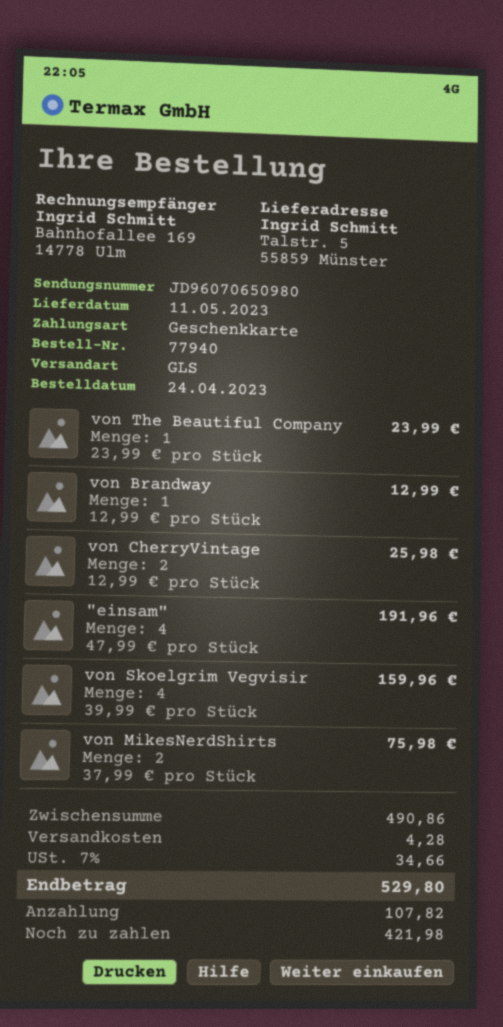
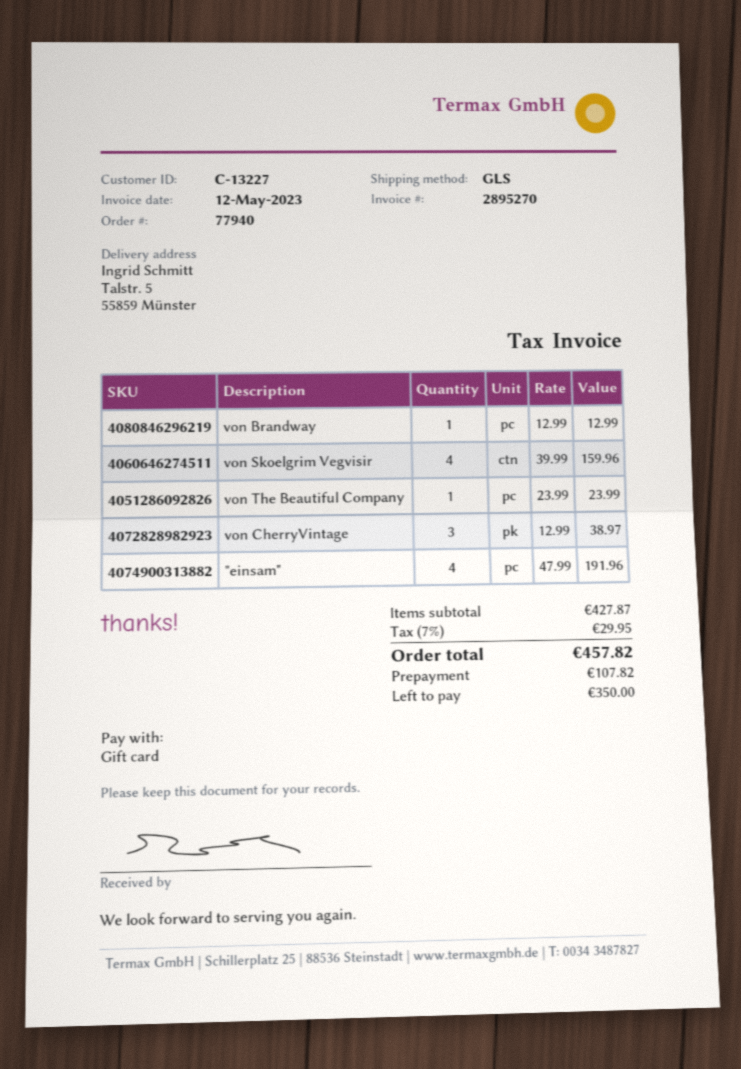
von CherryVintage: 2 x 12.99 = 25.98 -> 3 x 12.99 = 38.97
von MikesNerdShirts: 2 x 37.99 = 75.98 -> none
subtotal: 490.86 -> 427.87
shipping: 4.28 -> none
tax: 7% = 34.66 -> 7% = 29.95
total: 529.80 -> 457.82
balance: 421.98 -> 350.00

